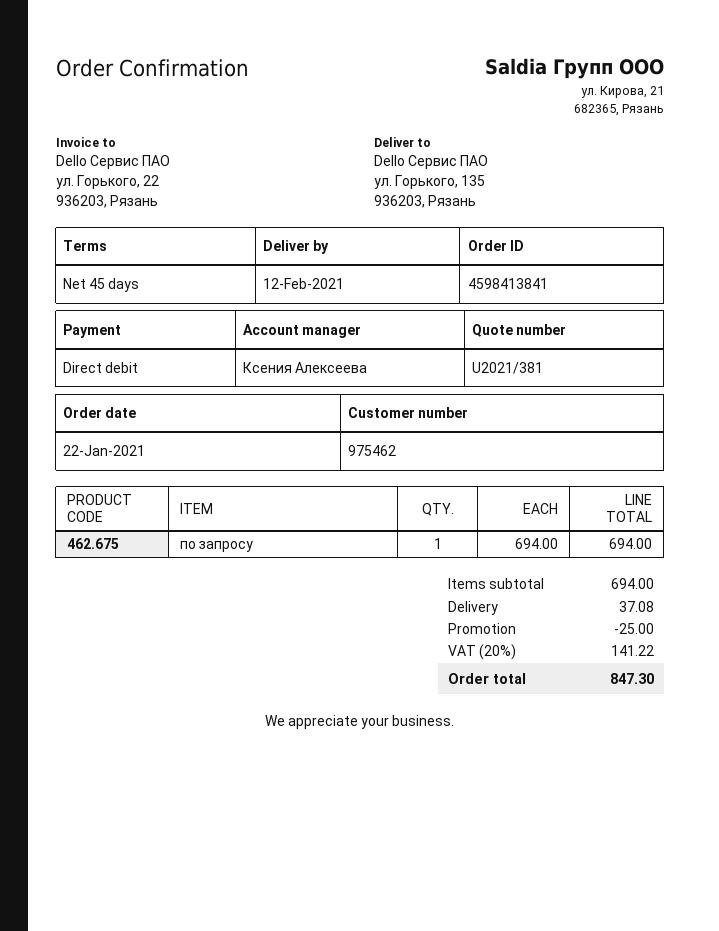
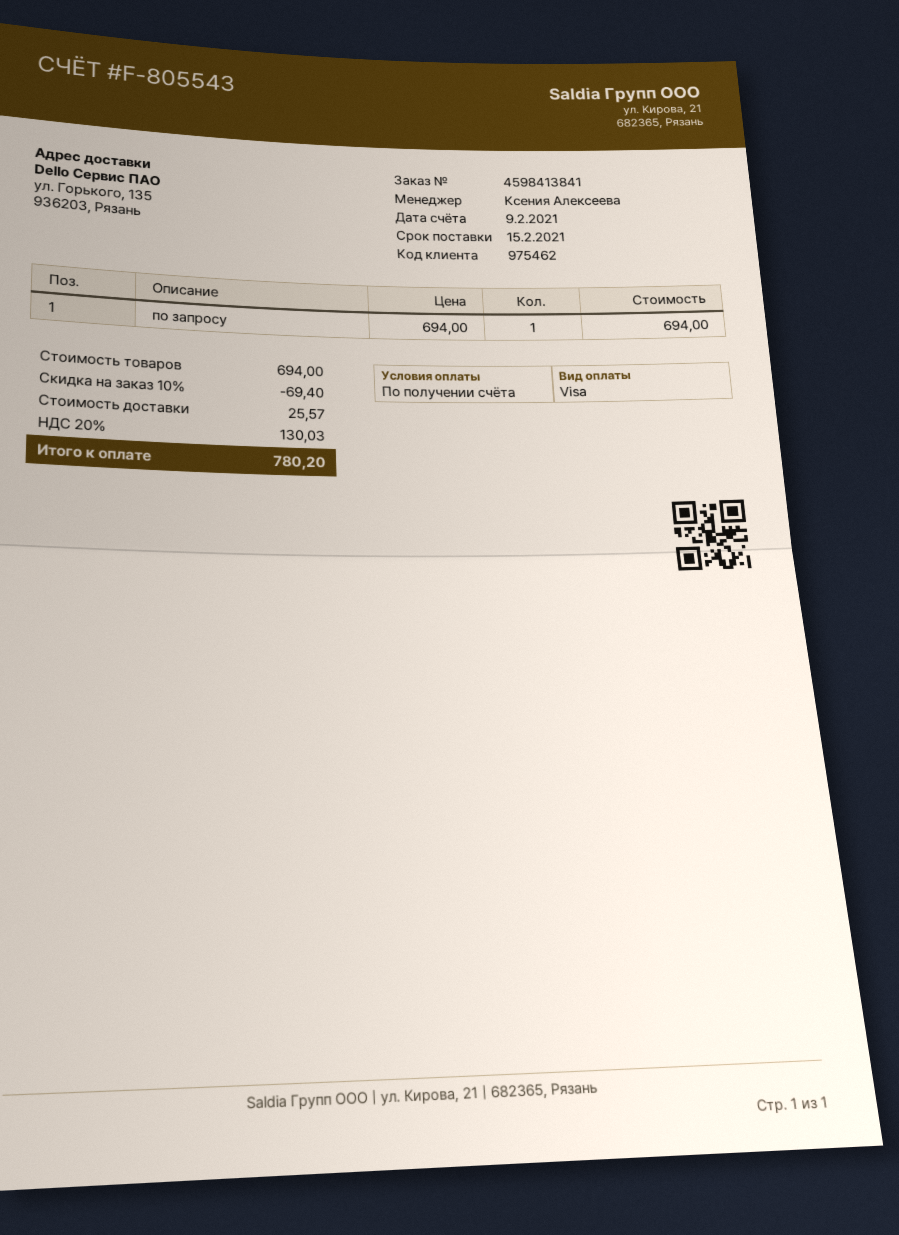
delivery date: 2021-02-12 -> 2021-02-15
payment terms: 45 days -> on receipt
payment method: direct debit -> Visa
discount: 25.00 -> 69.40
shipping: 37.08 -> 25.57
tax: 20% = 141.22 -> 20% = 130.03
total: 847.30 -> 780.20

